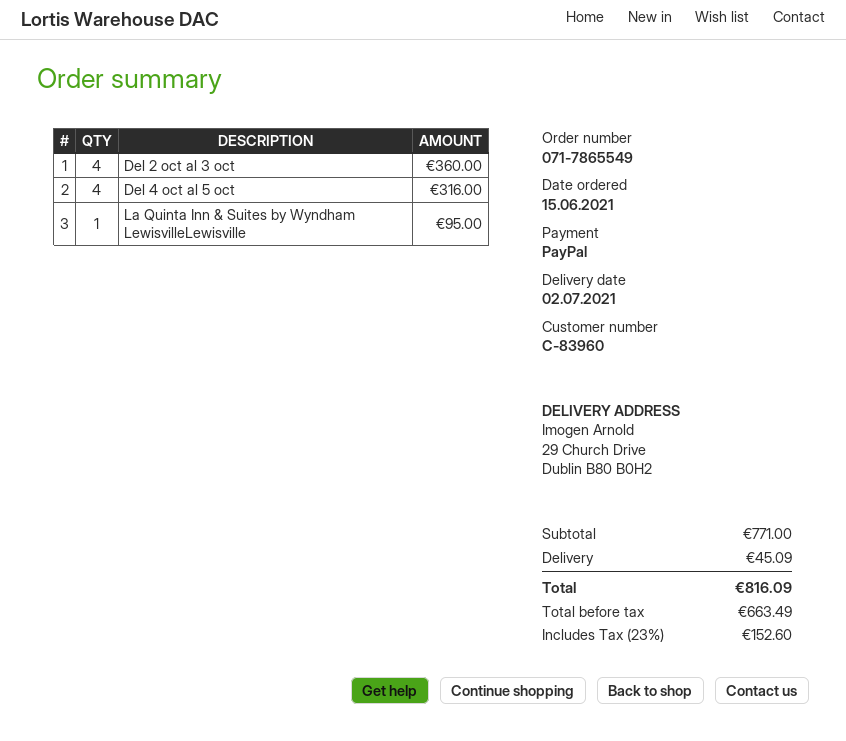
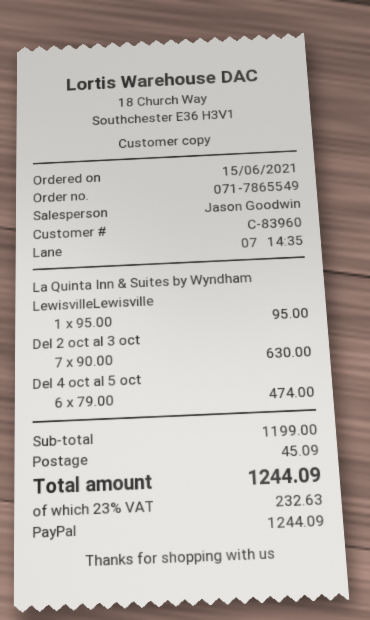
Del 2 oct al 3 oct: 4 for 360.00 -> 7 for 630.00
Del 4 oct al 5 oct: 4 for 316.00 -> 6 for 474.00
subtotal: 771.00 -> 1199.00
tax: 23% = 152.60 -> 23% = 232.63
total: 816.09 -> 1244.09

